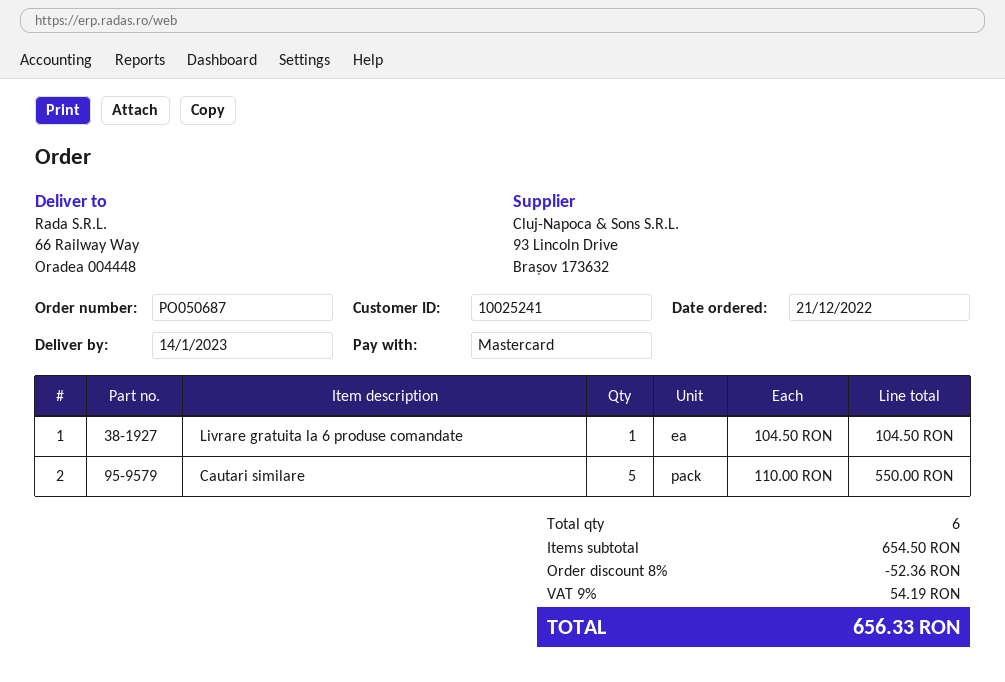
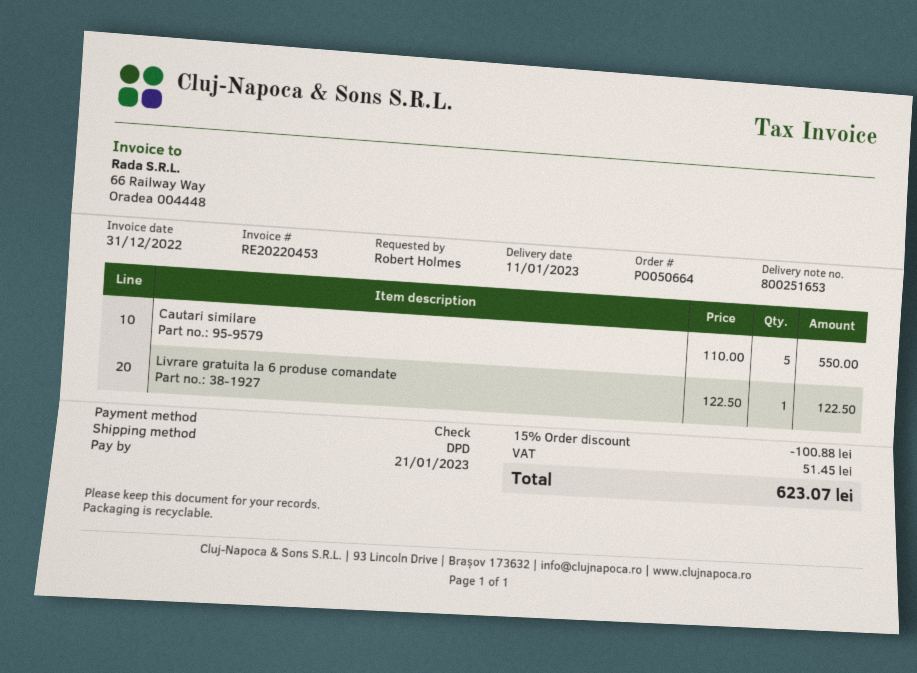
order number: PO050687 -> PO050664
delivery date: 2023-01-14 -> 2023-01-11
payment method: Mastercard -> cheque
Livrare gratuita la 6 produse comandate: 1 x 104.50 = 104.50 -> 1 x 122.50 = 122.50
discount: 8% = 52.36 -> 15% = 100.88
tax: 54.19 -> 51.45
total: 656.33 -> 623.07

